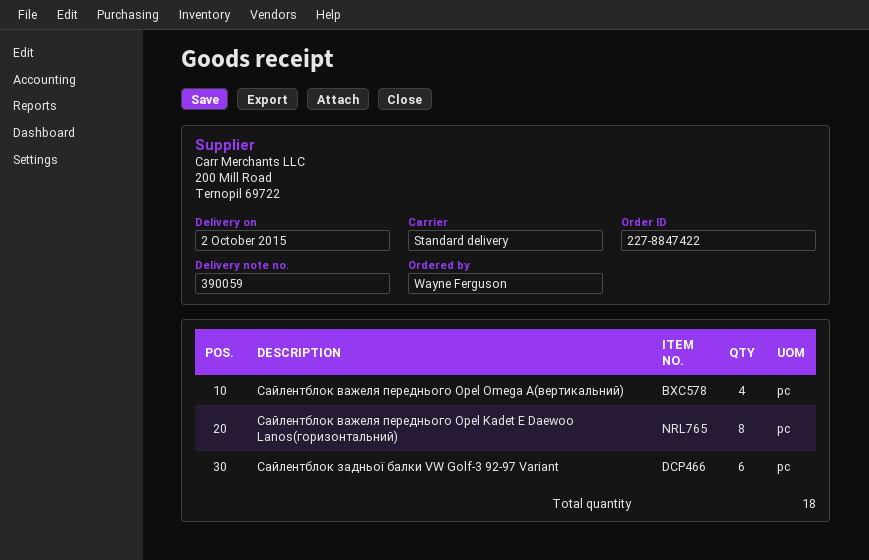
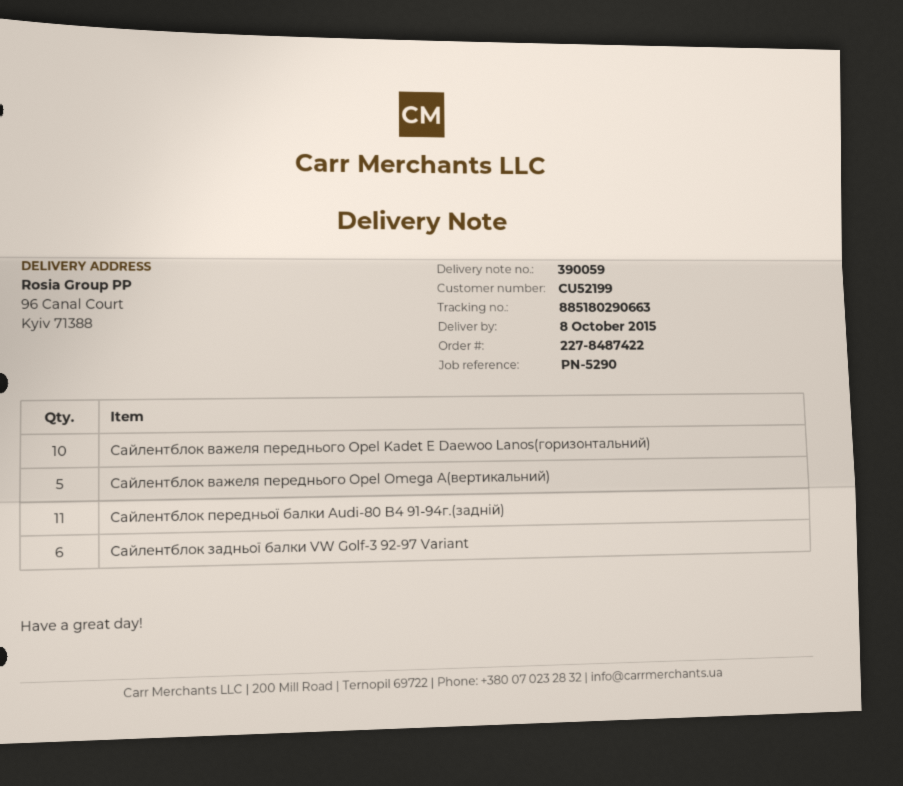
order number: 227-8847422 -> 227-8487422
delivery date: 2015-10-02 -> 2015-10-08
Сайлентблок важеля переднього Opel Omega A(вертикальний): 4 -> 5
Сайлентблок важеля переднього Opel Kadet E Daewoo Lanos(горизонтальний): 8 -> 10
Сайлентблок передньої балки Audi-80 B4 91-94г.(задній): none -> 11

